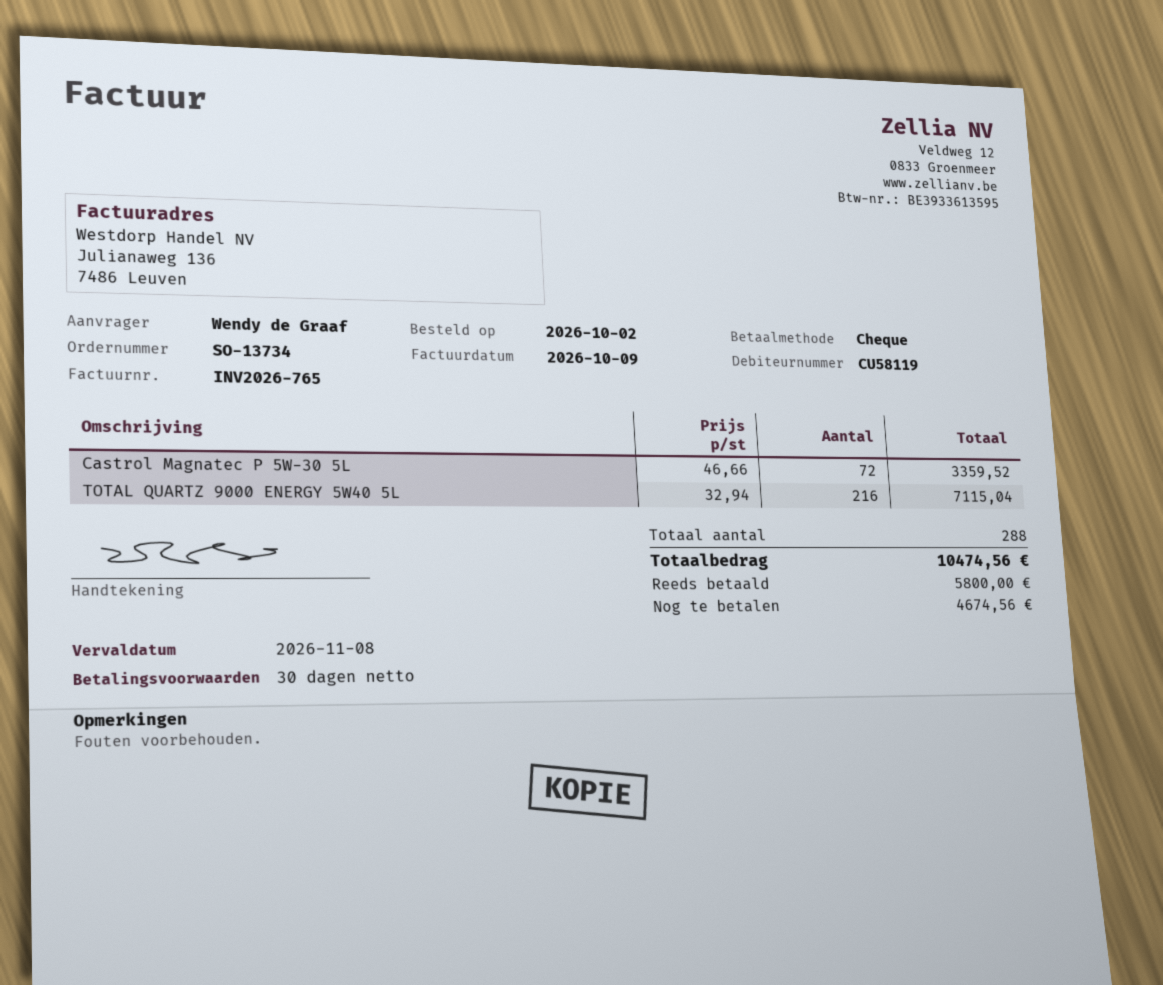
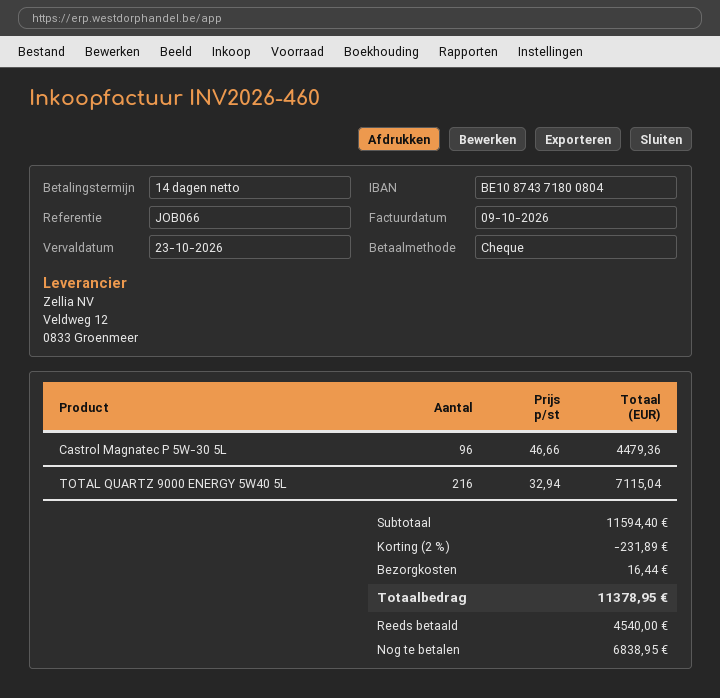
invoice number: INV2026-765 -> INV2026-460
payment terms: 30 days -> 14 days
due date: 2026-11-08 -> 2026-10-23
Castrol Magnatec P 5W-30 5L: 72 x 46.66 = 3359.52 -> 96 x 46.66 = 4479.36
discount: none -> 2% = 231.89
shipping: none -> 16.44
total: 10474.56 -> 11378.95
deposit: 5800.00 -> 4540.00
balance: 4674.56 -> 6838.95

